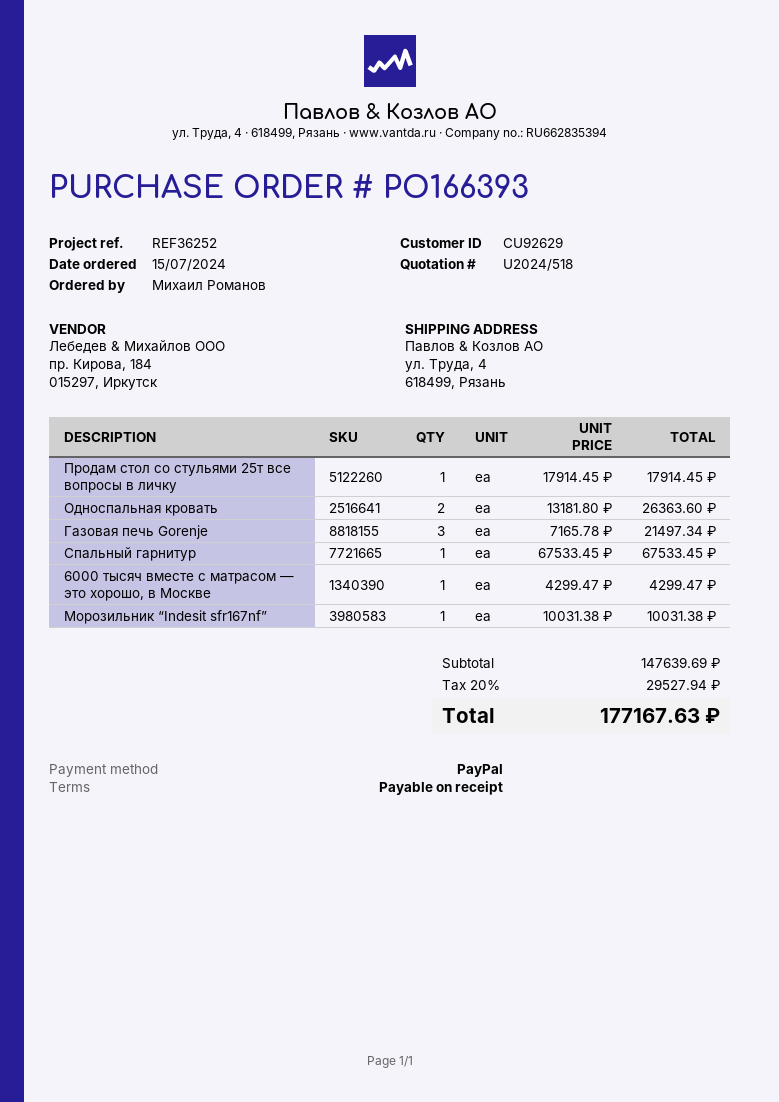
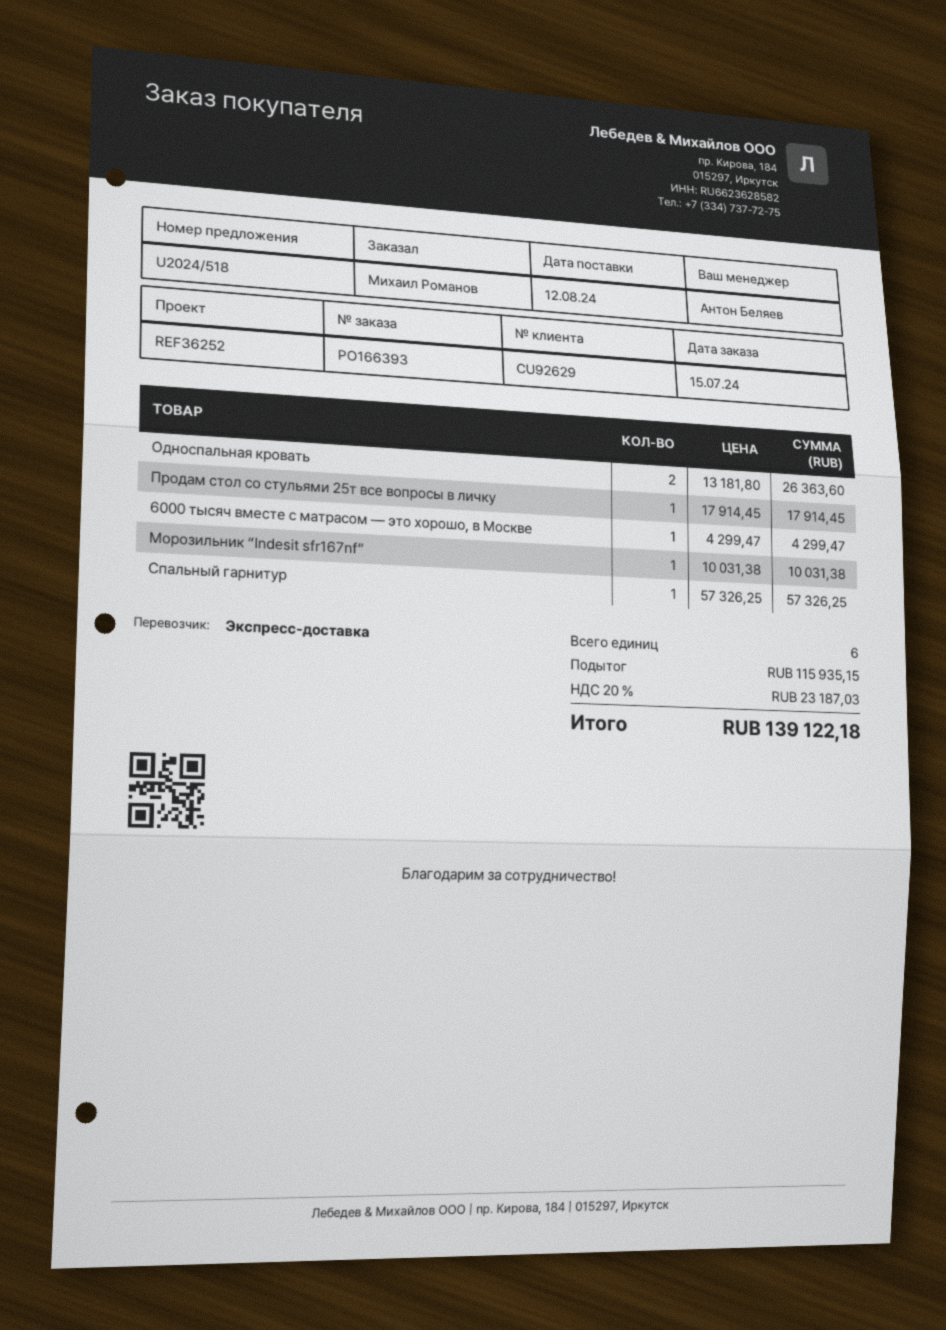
Газовая печь Gorenje: 3 x 7165.78 = 21497.34 -> none
Спальный гарнитур: 1 x 67533.45 = 67533.45 -> 1 x 57326.25 = 57326.25
subtotal: 147639.69 -> 115935.15
tax: 20% = 29527.94 -> 20% = 23187.03
total: 177167.63 -> 139122.18

